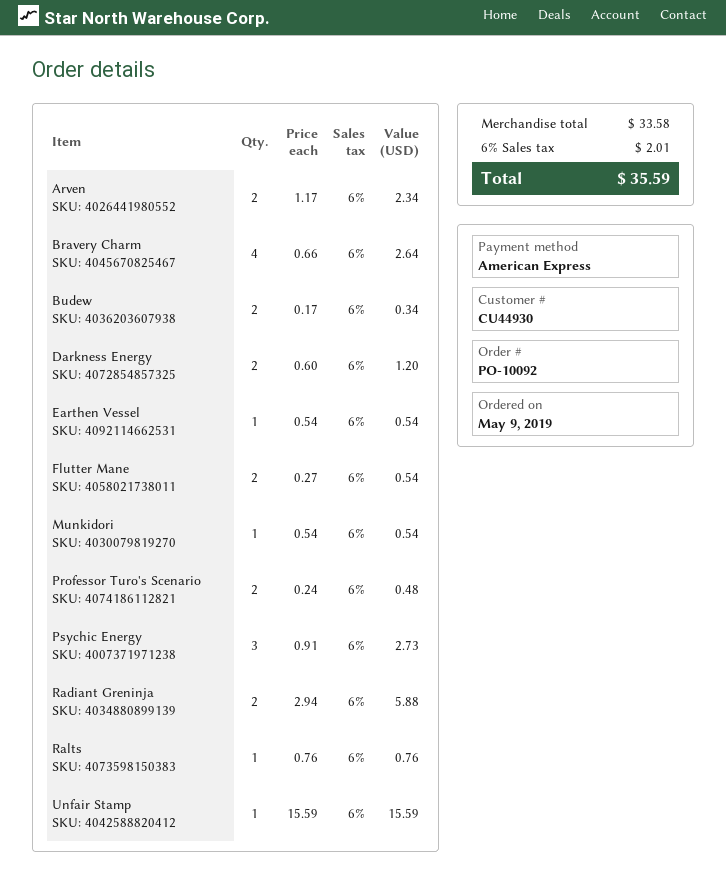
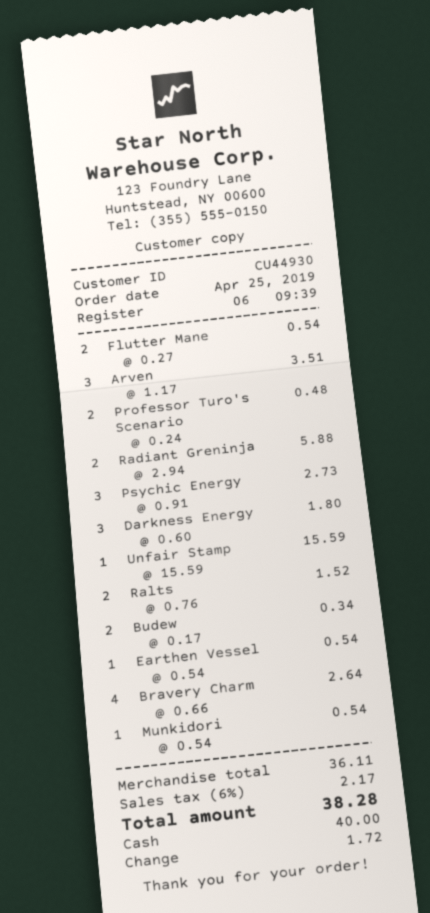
order date: 2019-05-09 -> 2019-04-25
payment method: American Express -> cash
Arven: 2 x 1.17 = 2.34 -> 3 x 1.17 = 3.51
Darkness Energy: 2 x 0.60 = 1.20 -> 3 x 0.60 = 1.80
Ralts: 1 x 0.76 = 0.76 -> 2 x 0.76 = 1.52
subtotal: 33.58 -> 36.11
tax: 6% = 2.01 -> 6% = 2.17
total: 35.59 -> 38.28

